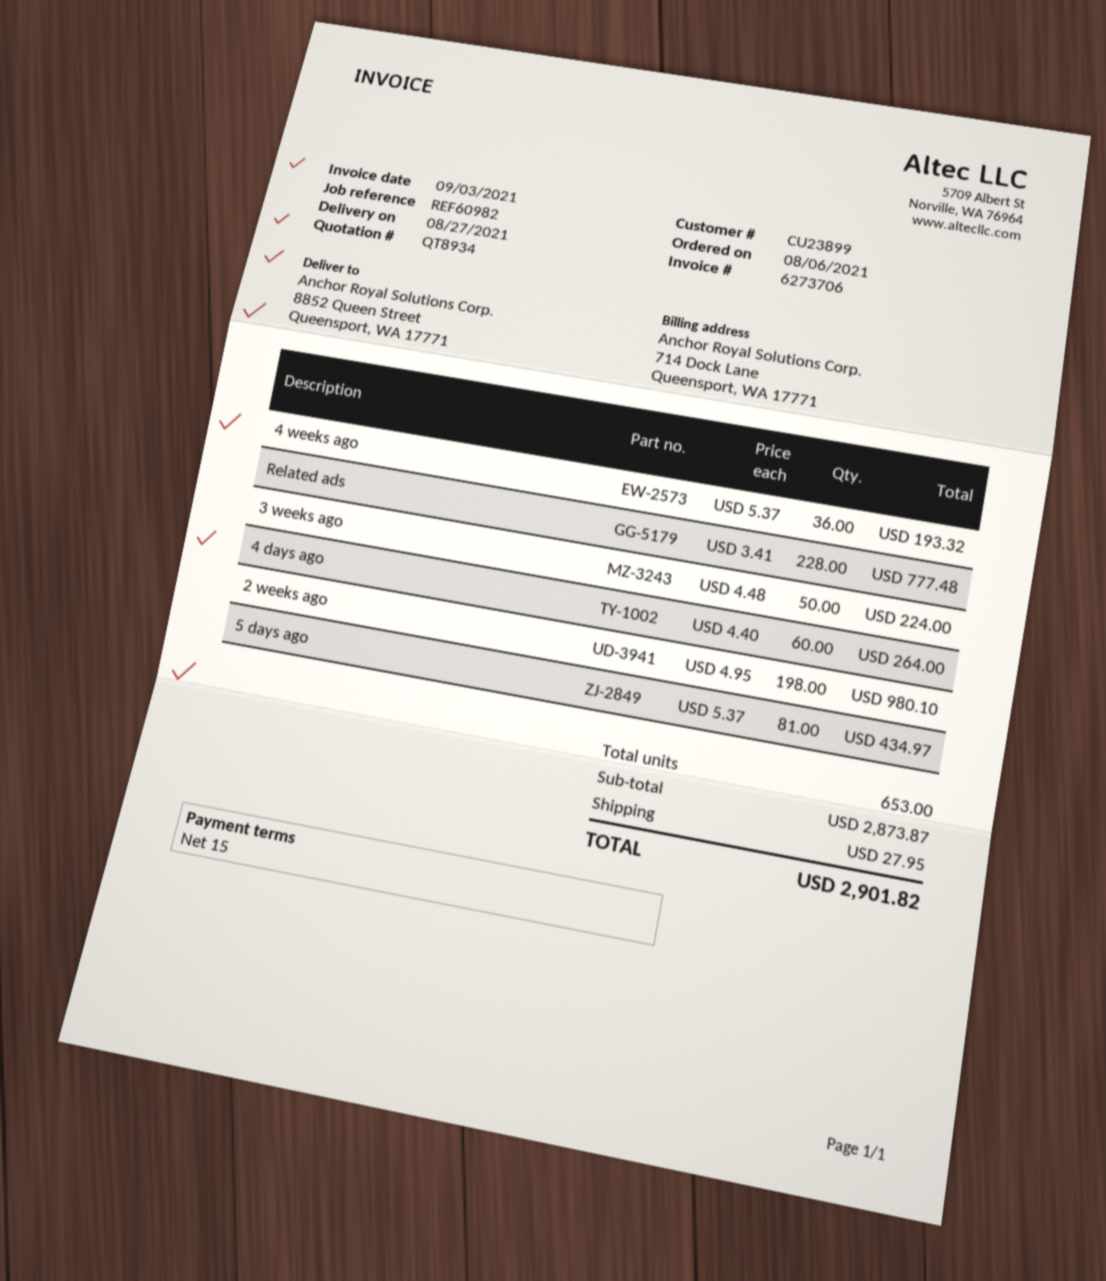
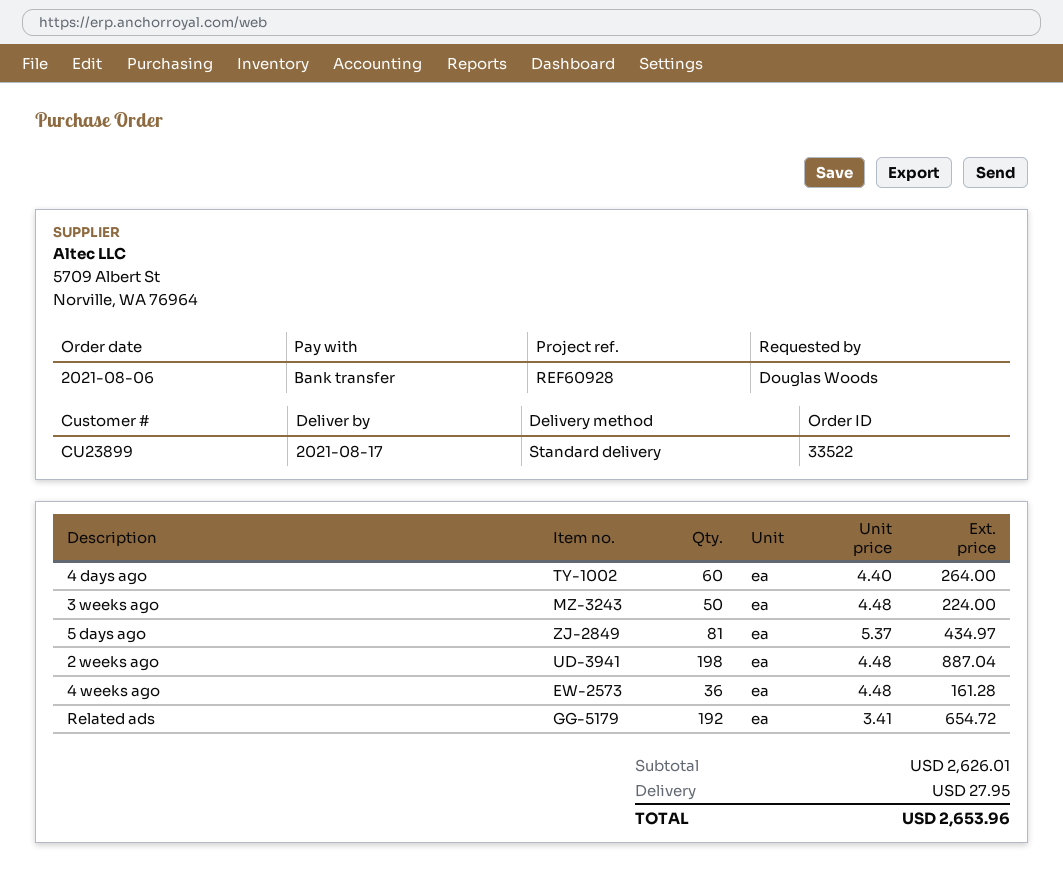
delivery date: 2021-08-27 -> 2021-08-17
reference: REF60982 -> REF60928
4 weeks ago: 36 x 5.37 = 193.32 -> 36 x 4.48 = 161.28
Related ads: 228 x 3.41 = 777.48 -> 192 x 3.41 = 654.72
2 weeks ago: 198 x 4.95 = 980.10 -> 198 x 4.48 = 887.04
subtotal: 2873.87 -> 2626.01
total: 2901.82 -> 2653.96

